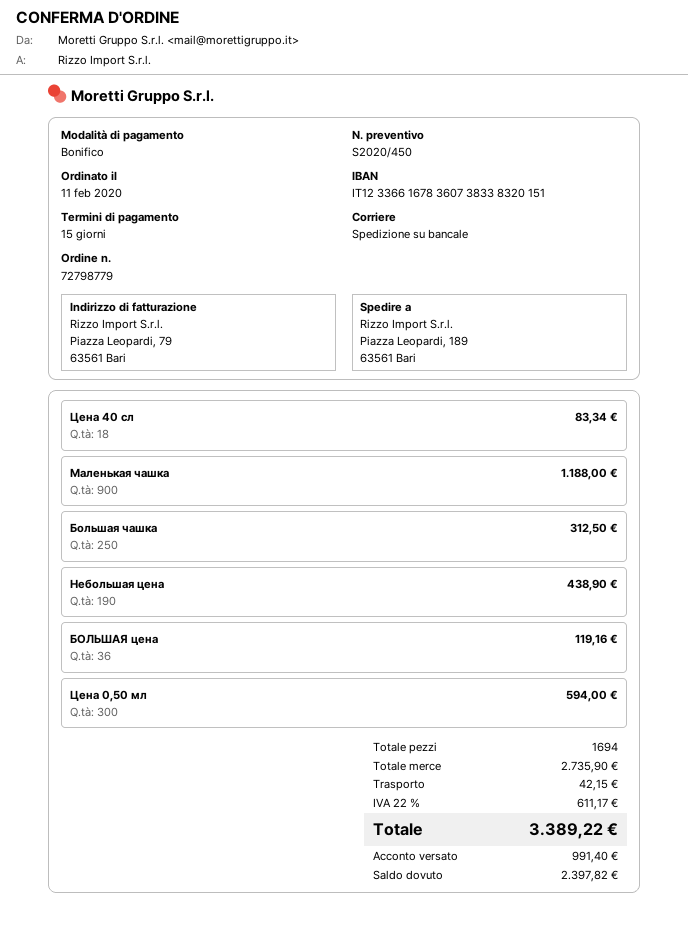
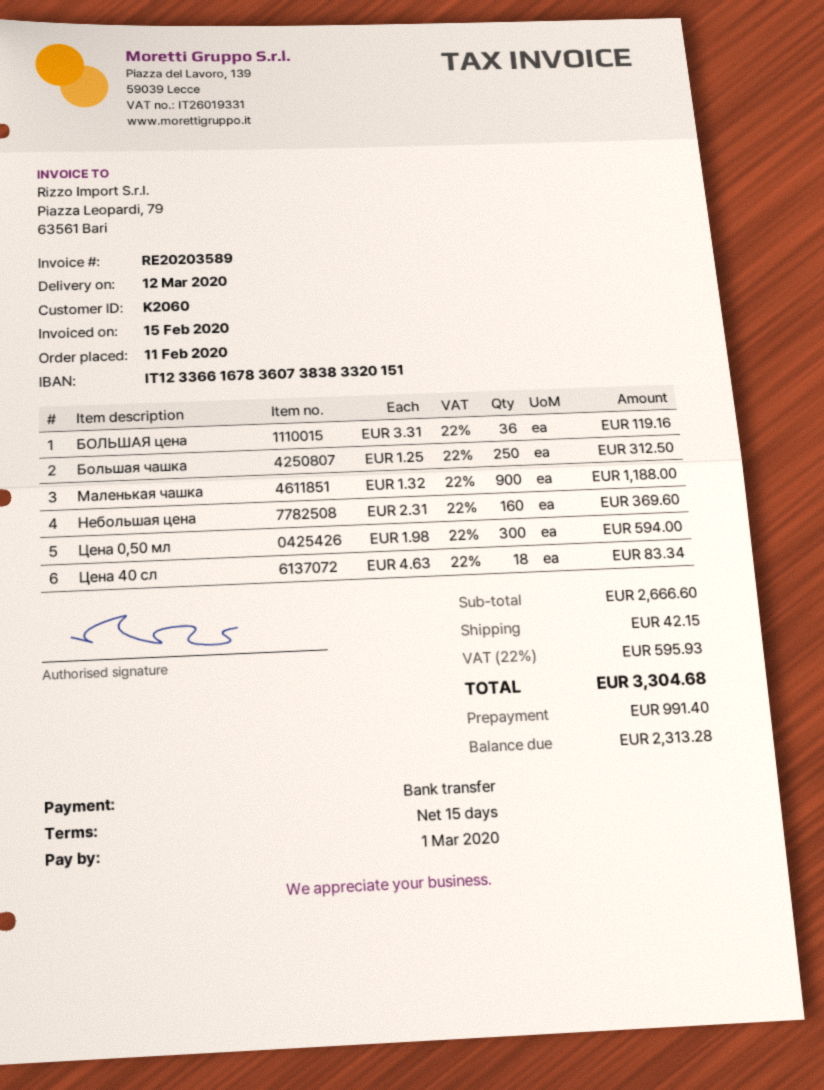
bank account: IT1233661678360738338320151 -> IT1233661678360738383320151
Небольшая цена: 190 for 438.90 -> 160 for 369.60
subtotal: 2735.90 -> 2666.60
tax: 22% = 611.17 -> 22% = 595.93
total: 3389.22 -> 3304.68
balance: 2397.82 -> 2313.28

